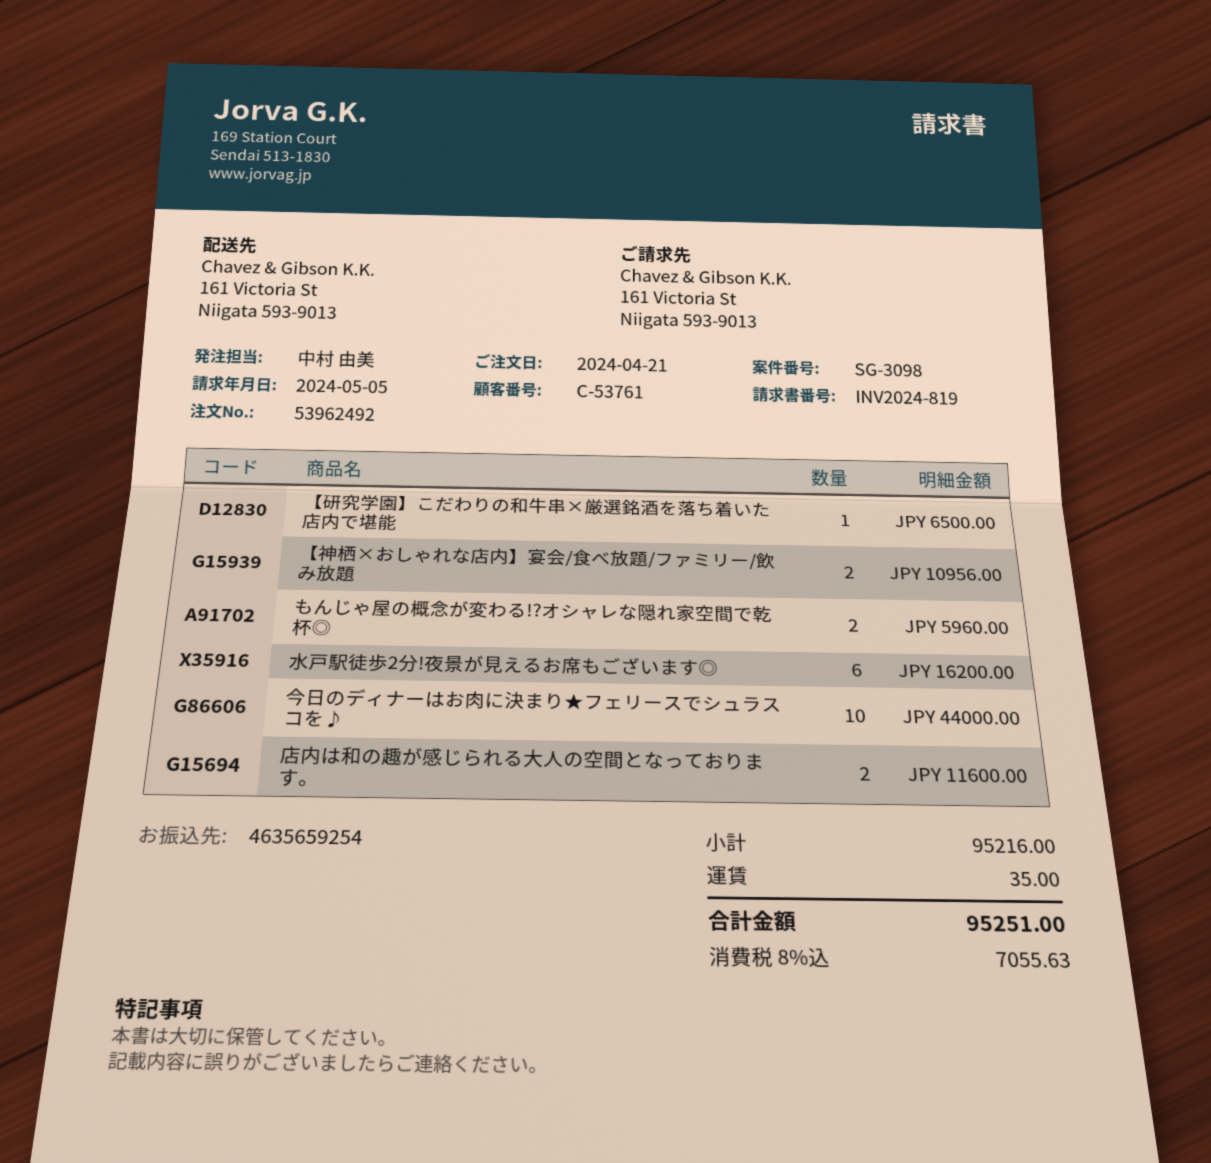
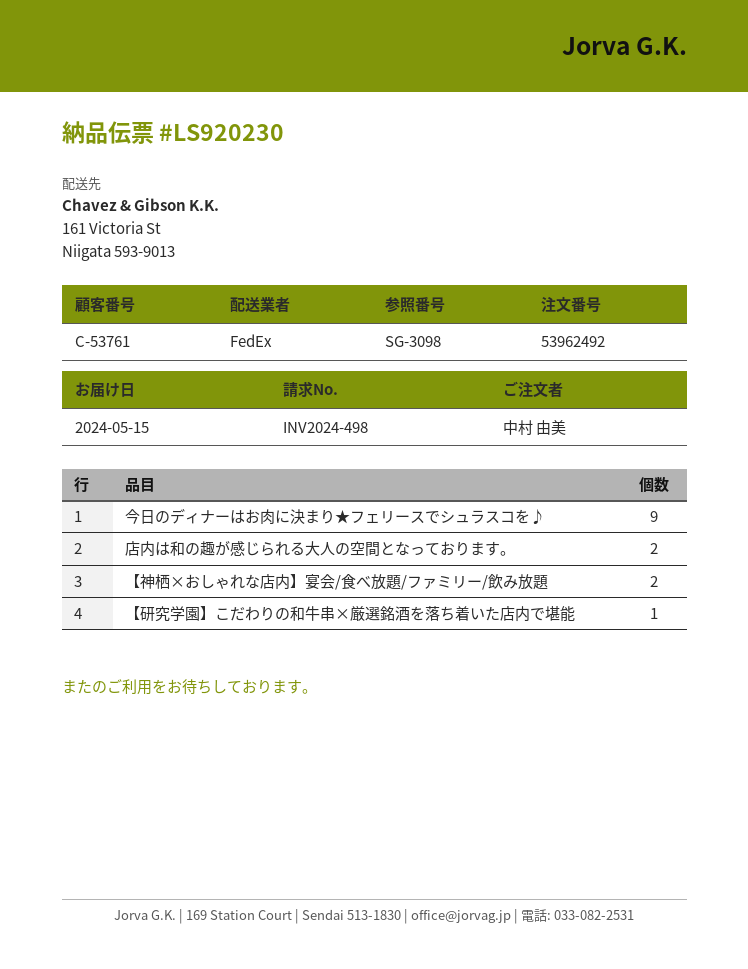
invoice number: INV2024-819 -> INV2024-498
もんじゃ屋の概念が変わる!?オシャレな隠れ家空間で乾杯◎: 2 -> none
水戸駅徒歩2分!夜景が見えるお席もございます◎: 6 -> none
今日のディナーはお肉に決まり★フェリースでシュラスコを♪: 10 -> 9

